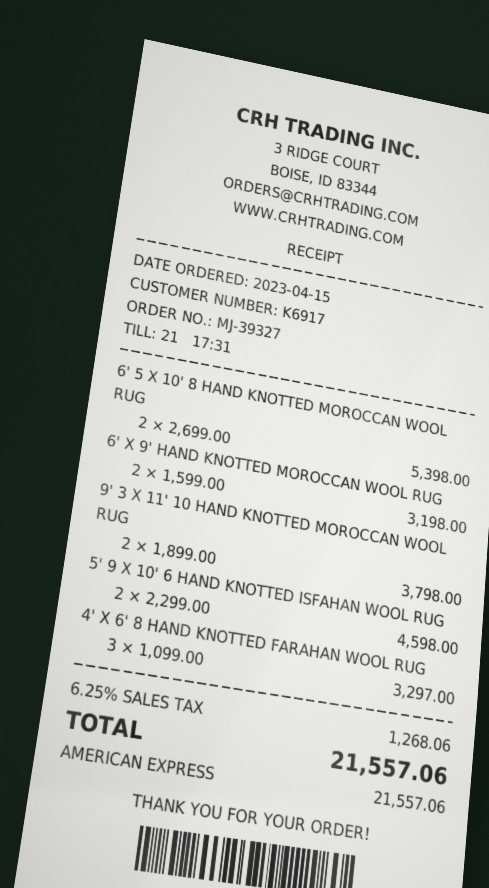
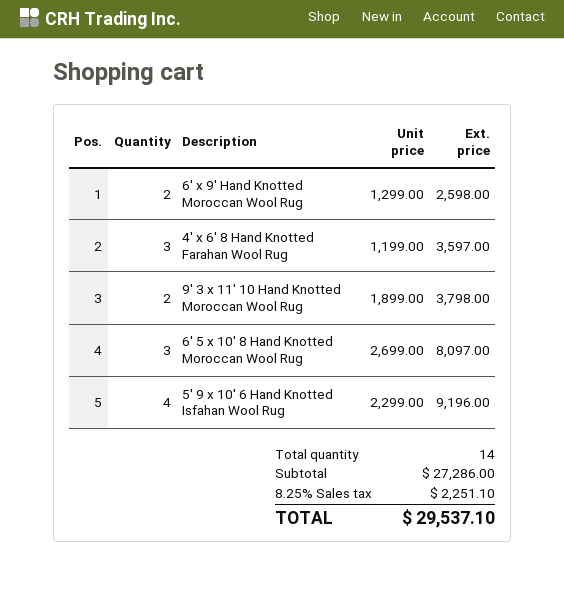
6' 5 X 10' 8 HAND KNOTTED MOROCCAN WOOL RUG: 2 x 2699.00 = 5398.00 -> 3 x 2699.00 = 8097.00
6' X 9' HAND KNOTTED MOROCCAN WOOL RUG: 2 x 1599.00 = 3198.00 -> 2 x 1299.00 = 2598.00
5' 9 X 10' 6 HAND KNOTTED ISFAHAN WOOL RUG: 2 x 2299.00 = 4598.00 -> 4 x 2299.00 = 9196.00
4' X 6' 8 HAND KNOTTED FARAHAN WOOL RUG: 3 x 1099.00 = 3297.00 -> 3 x 1199.00 = 3597.00
tax: 6.25% = 1268.06 -> 8.25% = 2251.10
total: 21557.06 -> 29537.10

